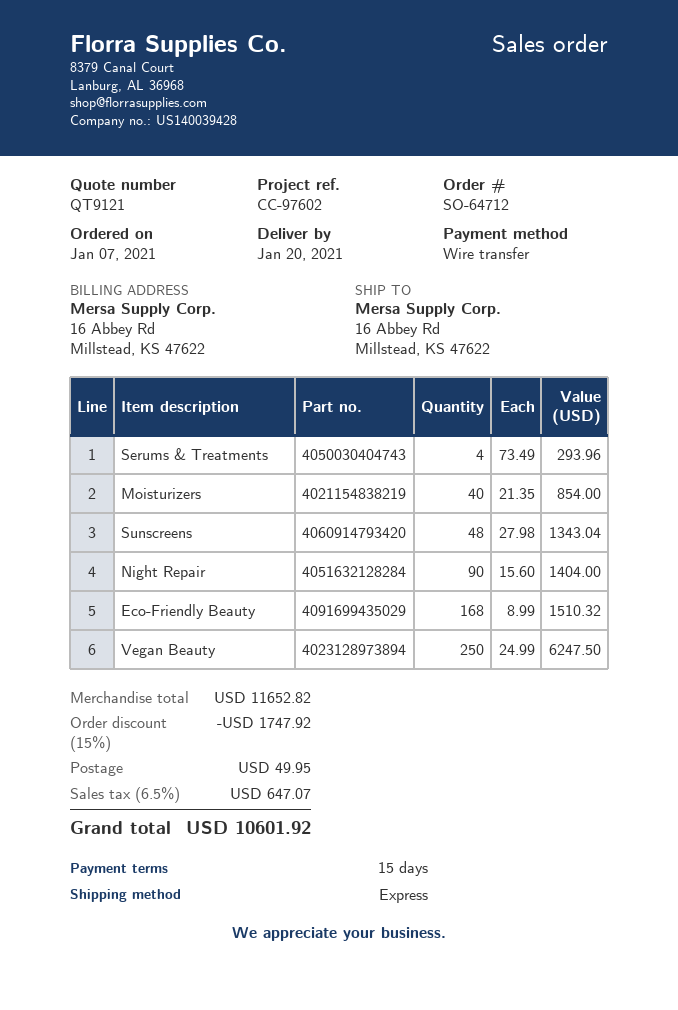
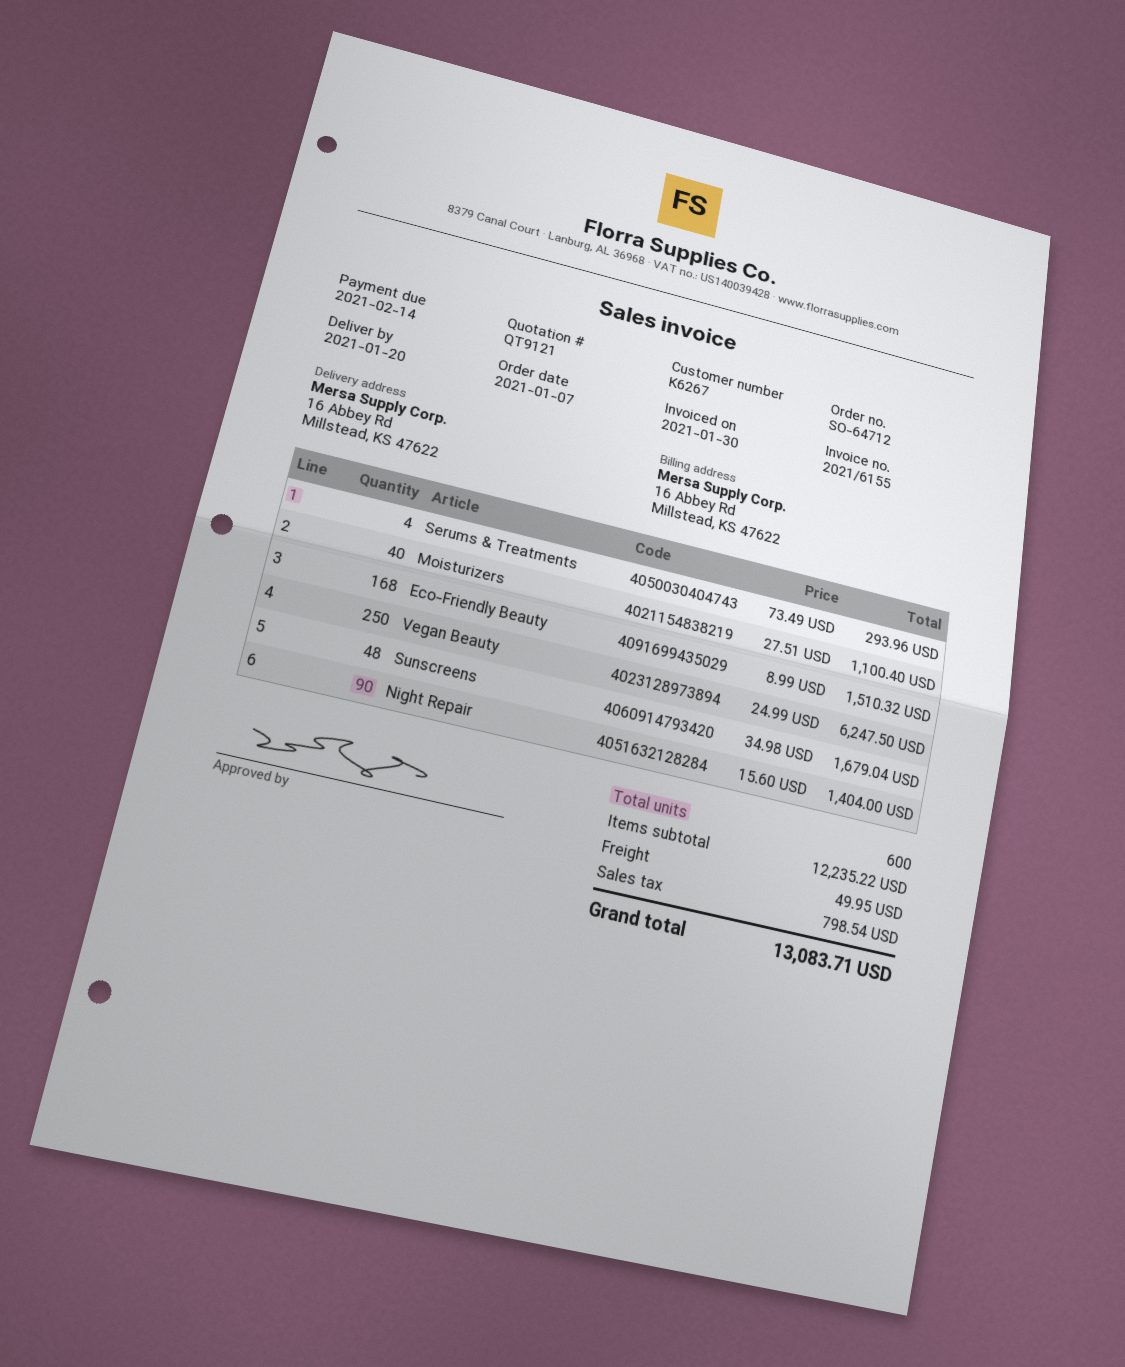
Moisturizers: 40 x 21.35 = 854.00 -> 40 x 27.51 = 1100.40
Sunscreens: 48 x 27.98 = 1343.04 -> 48 x 34.98 = 1679.04
subtotal: 11652.82 -> 12235.22
discount: 15% = 1747.92 -> none
tax: 647.07 -> 798.54
total: 10601.92 -> 13083.71

